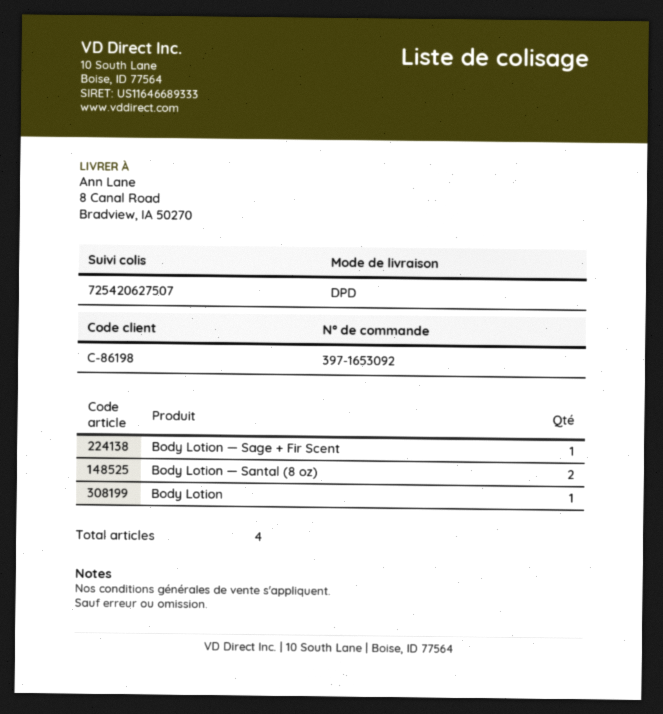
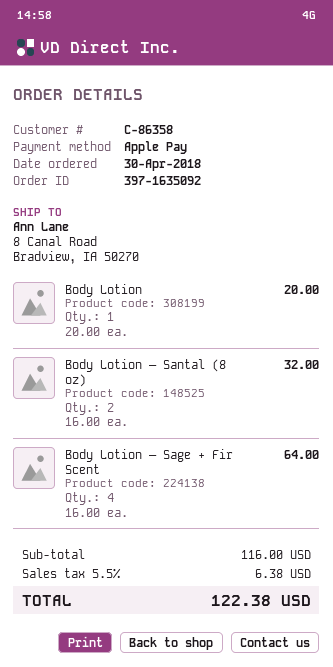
order number: 397-1653092 -> 397-1635092
customer number: C-86198 -> C-86358
Body Lotion — Sage + Fir Scent: 1 -> 4

